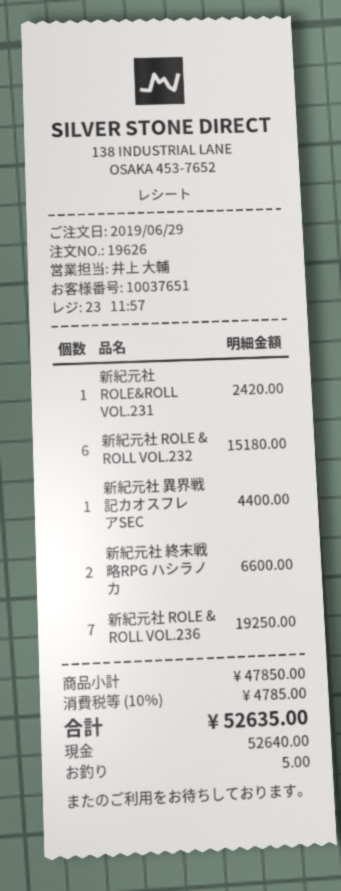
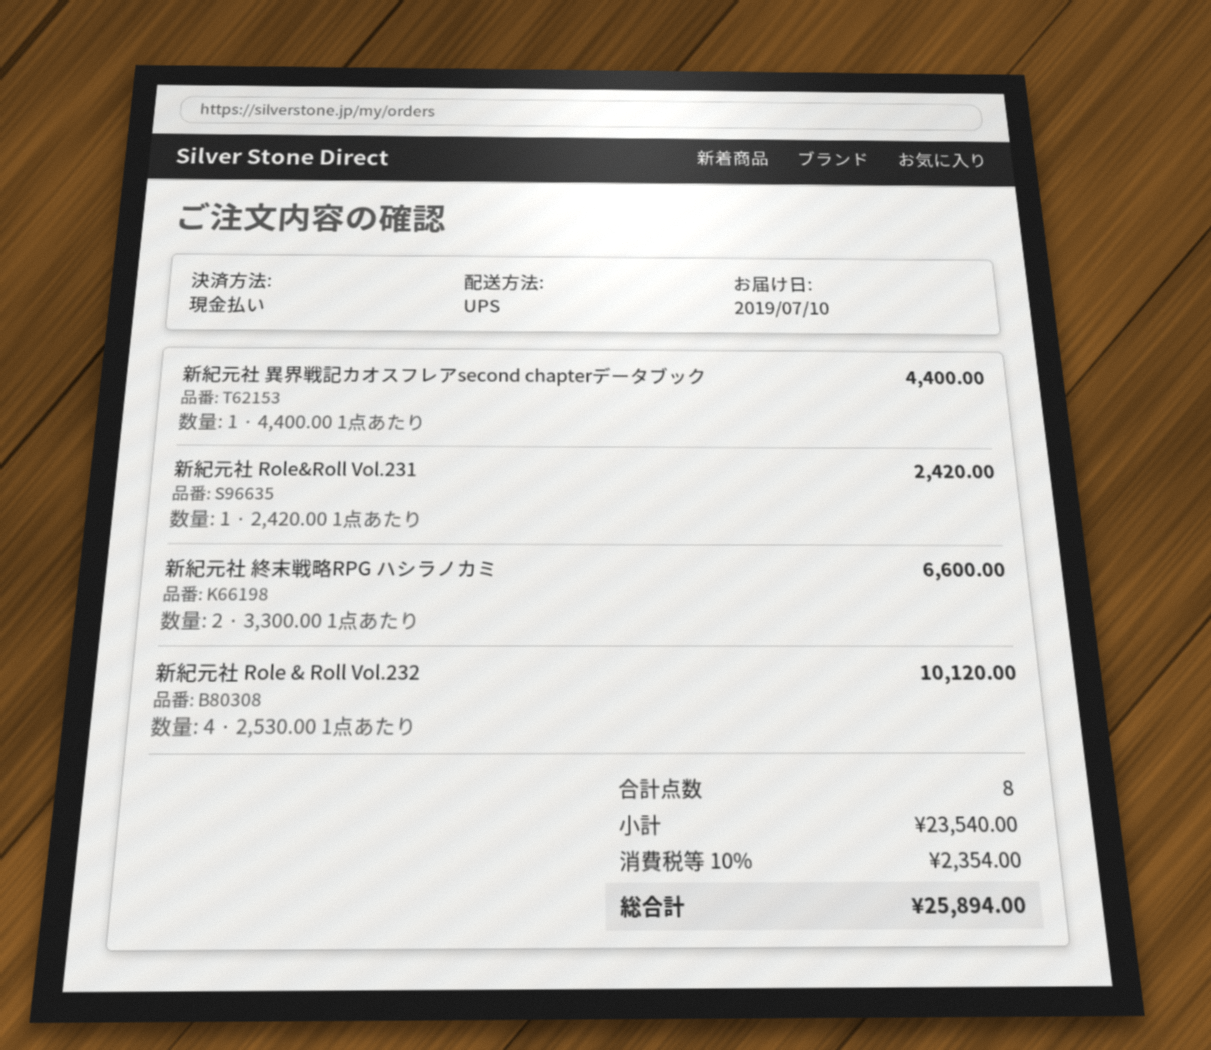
新紀元社 ROLE & ROLL VOL.232: 6 for 15180.00 -> 4 for 10120.00
新紀元社 ROLE & ROLL VOL.236: 7 for 19250.00 -> none
subtotal: 47850.00 -> 23540.00
tax: 10% = 4785.00 -> 10% = 2354.00
total: 52635.00 -> 25894.00

